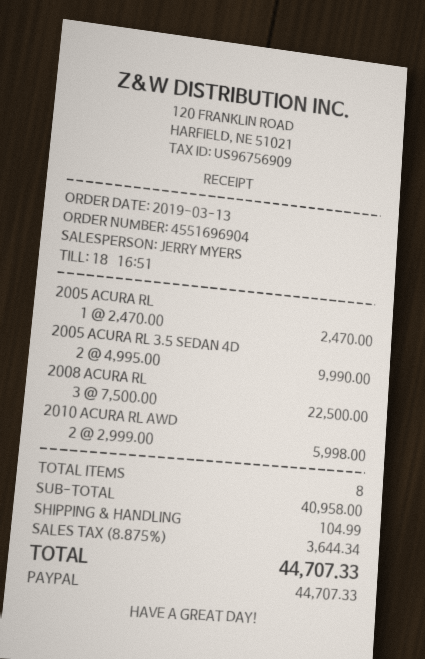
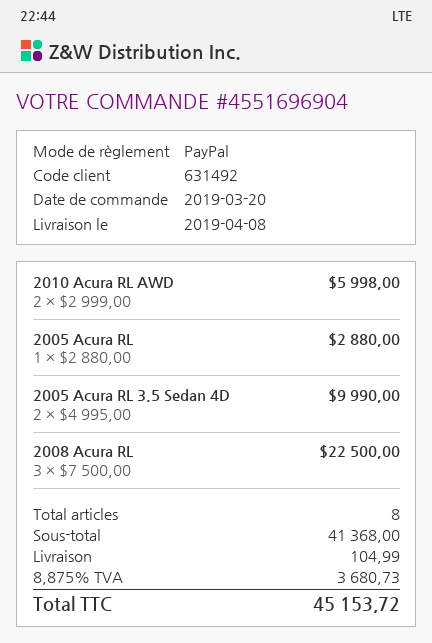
order date: 2019-03-13 -> 2019-03-20
2005 ACURA RL: 1 x 2470.00 = 2470.00 -> 1 x 2880.00 = 2880.00
subtotal: 40958.00 -> 41368.00
tax: 8.875% = 3644.34 -> 8.875% = 3680.73
total: 44707.33 -> 45153.72

